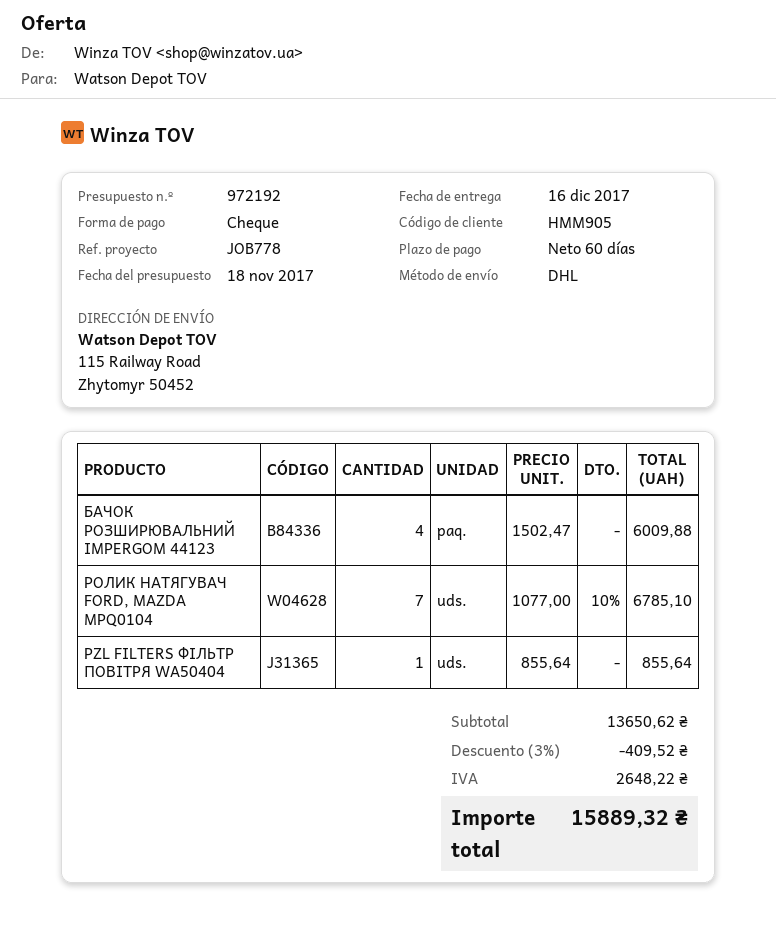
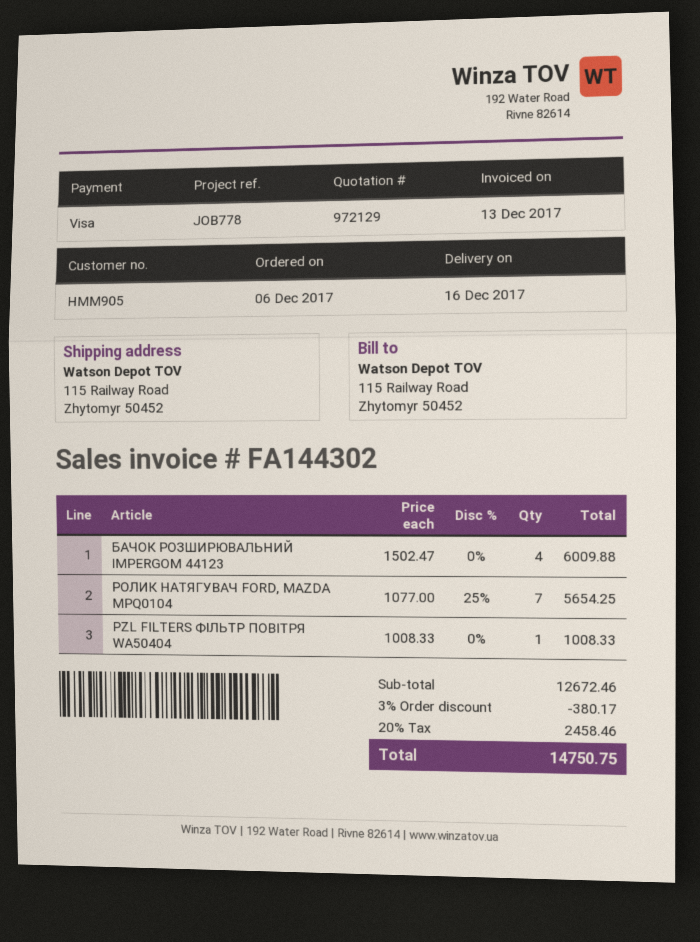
quote number: 972192 -> 972129
payment method: cheque -> Visa
РОЛИК НАТЯГУВАЧ FORD, MAZDA MPQ0104: 7 x 1077.00 - 10% = 6785.10 -> 7 x 1077.00 - 25% = 5654.25
PZL FILTERS ФІЛЬТР ПОВІТРЯ WA50404: 1 x 855.64 = 855.64 -> 1 x 1008.33 = 1008.33
subtotal: 13650.62 -> 12672.46
discount: 3% = 409.52 -> 3% = 380.17
tax: 2648.22 -> 2458.46
total: 15889.32 -> 14750.75

